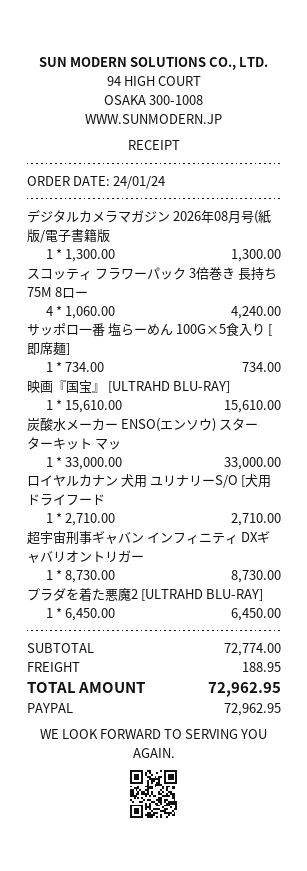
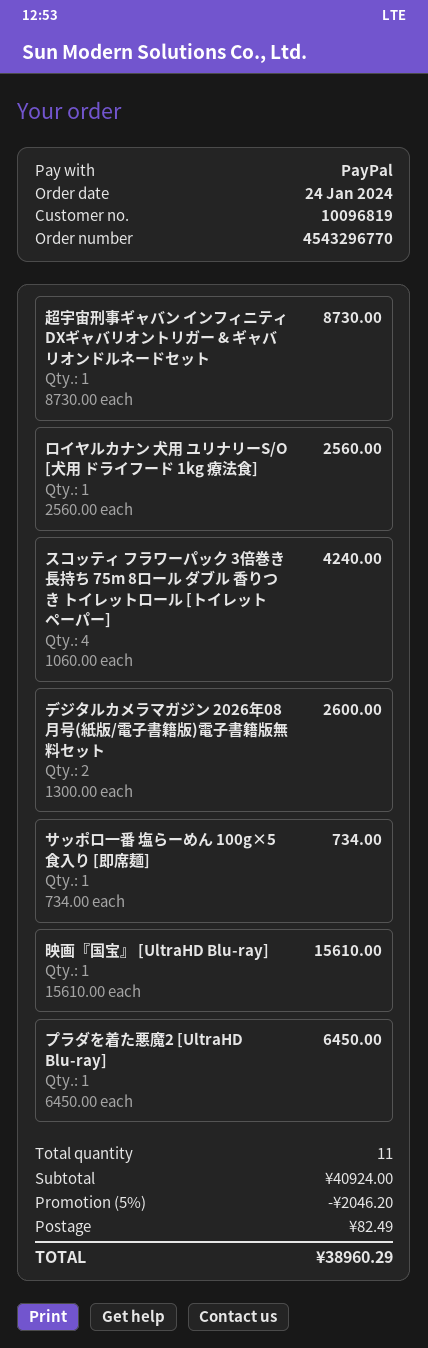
デジタルカメラマガジン 2026年08月号(紙版/電子書籍版: 1 x 1300.00 = 1300.00 -> 2 x 1300.00 = 2600.00
炭酸水メーカー ENSO(エンソウ) スターターキット マッ: 1 x 33000.00 = 33000.00 -> none
ロイヤルカナン 犬用 ユリナリーS/O [犬用 ドライフード: 1 x 2710.00 = 2710.00 -> 1 x 2560.00 = 2560.00
subtotal: 72774.00 -> 40924.00
discount: none -> 5% = 2046.20
shipping: 188.95 -> 82.49
total: 72962.95 -> 38960.29

